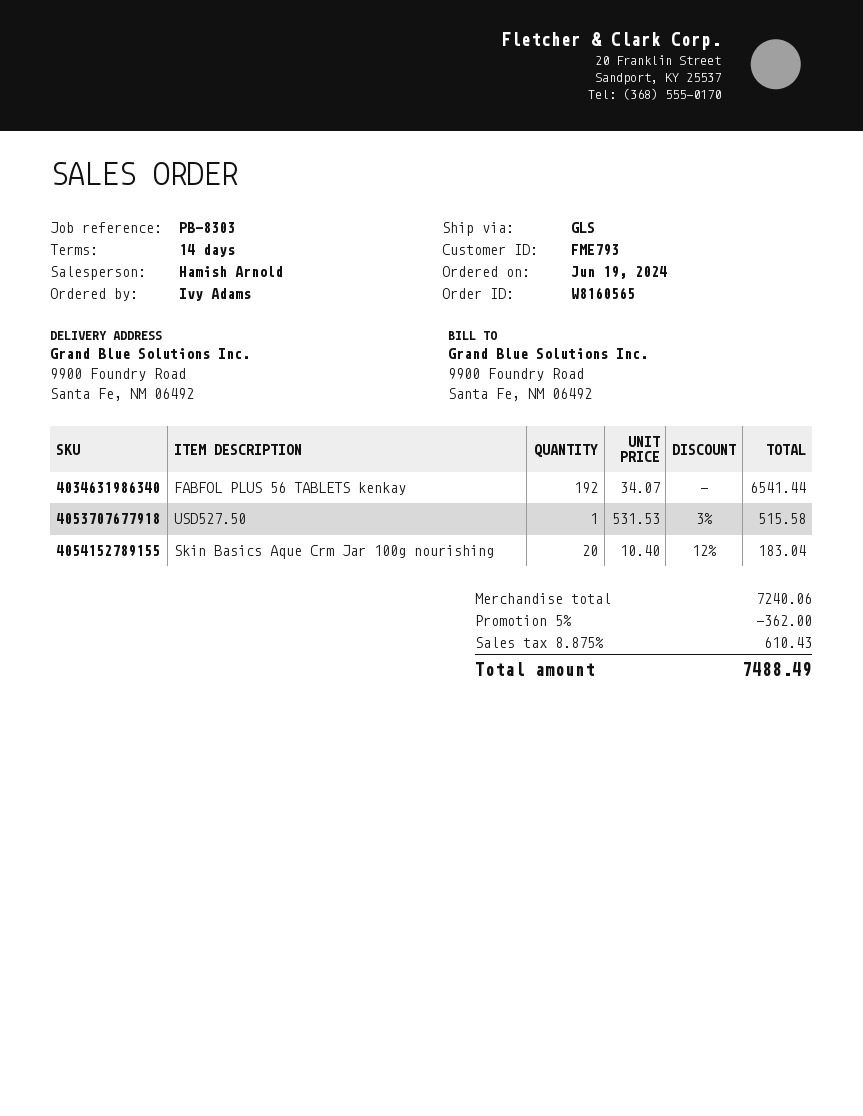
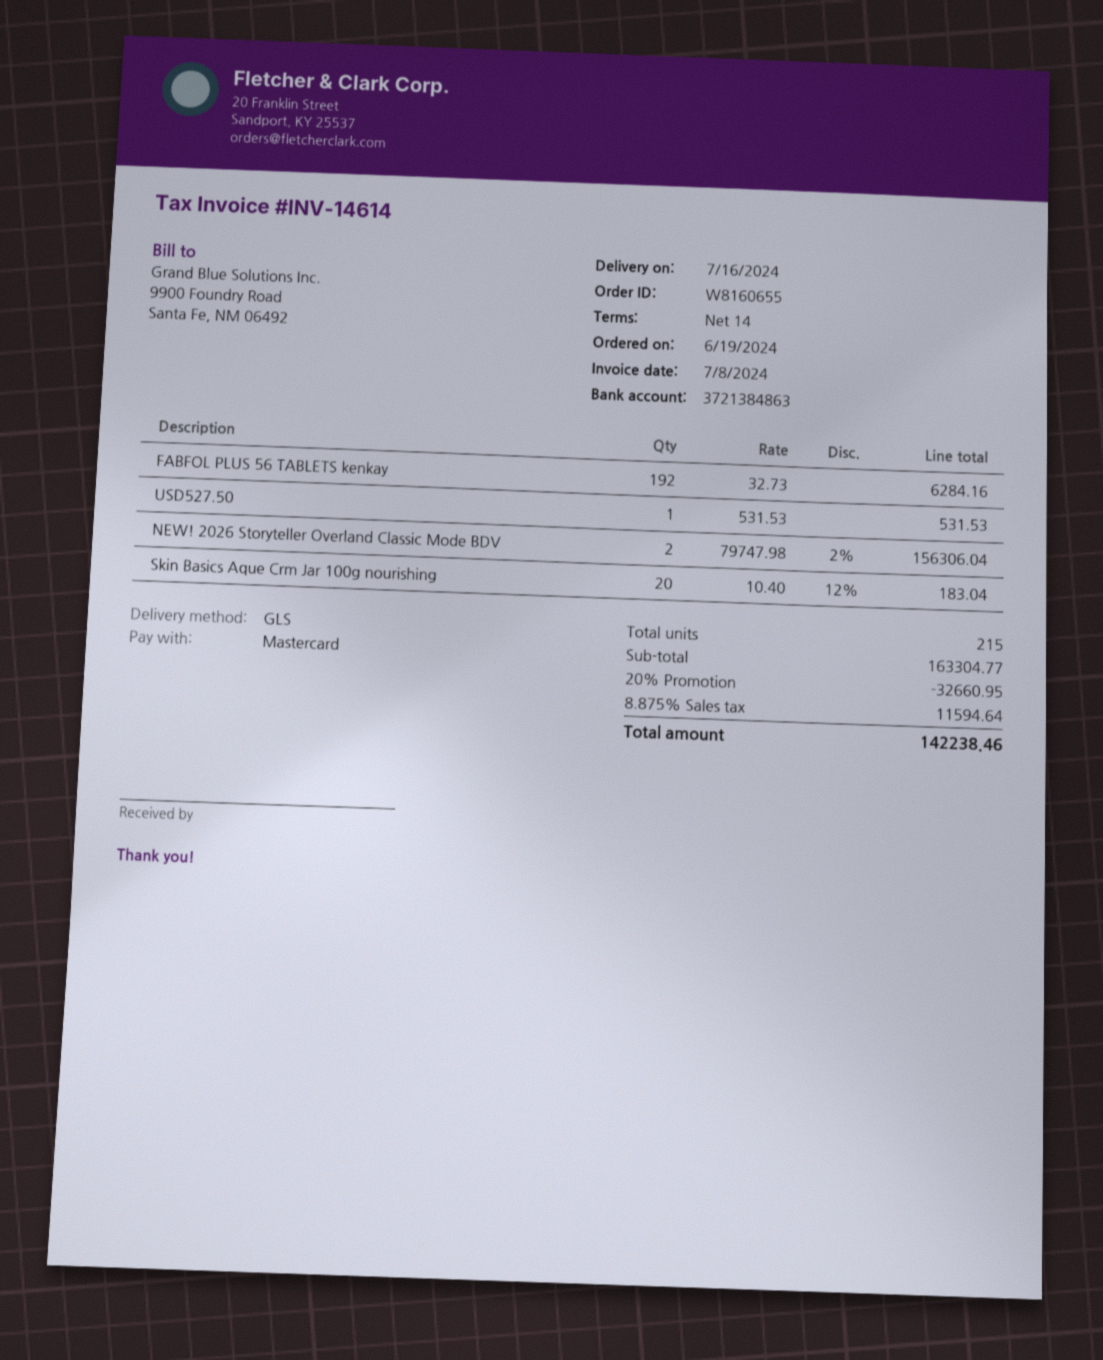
order number: W8160565 -> W8160655
FABFOL PLUS 56 TABLETS kenkay: 192 x 34.07 = 6541.44 -> 192 x 32.73 = 6284.16
USD527.50: 1 x 531.53 - 3% = 515.58 -> 1 x 531.53 = 531.53
NEW! 2026 Storyteller Overland Classic Mode BDV: none -> 2 x 79747.98 - 2% = 156306.04
subtotal: 7240.06 -> 163304.77
discount: 5% = 362.00 -> 20% = 32660.95
tax: 8.875% = 610.43 -> 8.875% = 11594.64
total: 7488.49 -> 142238.46

